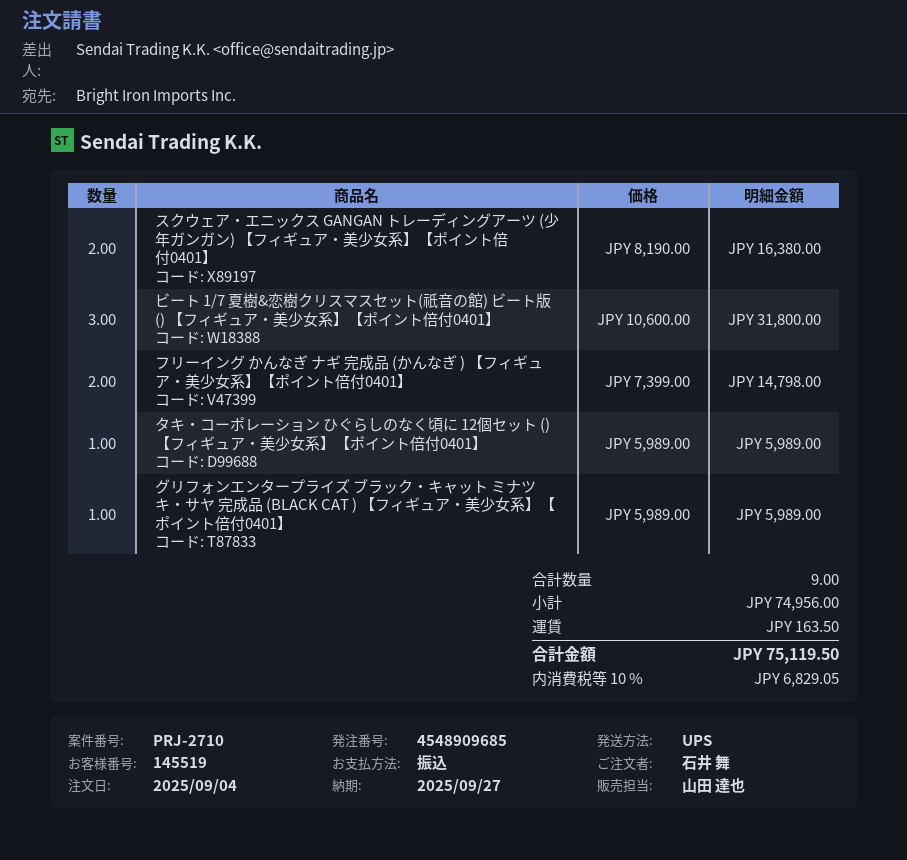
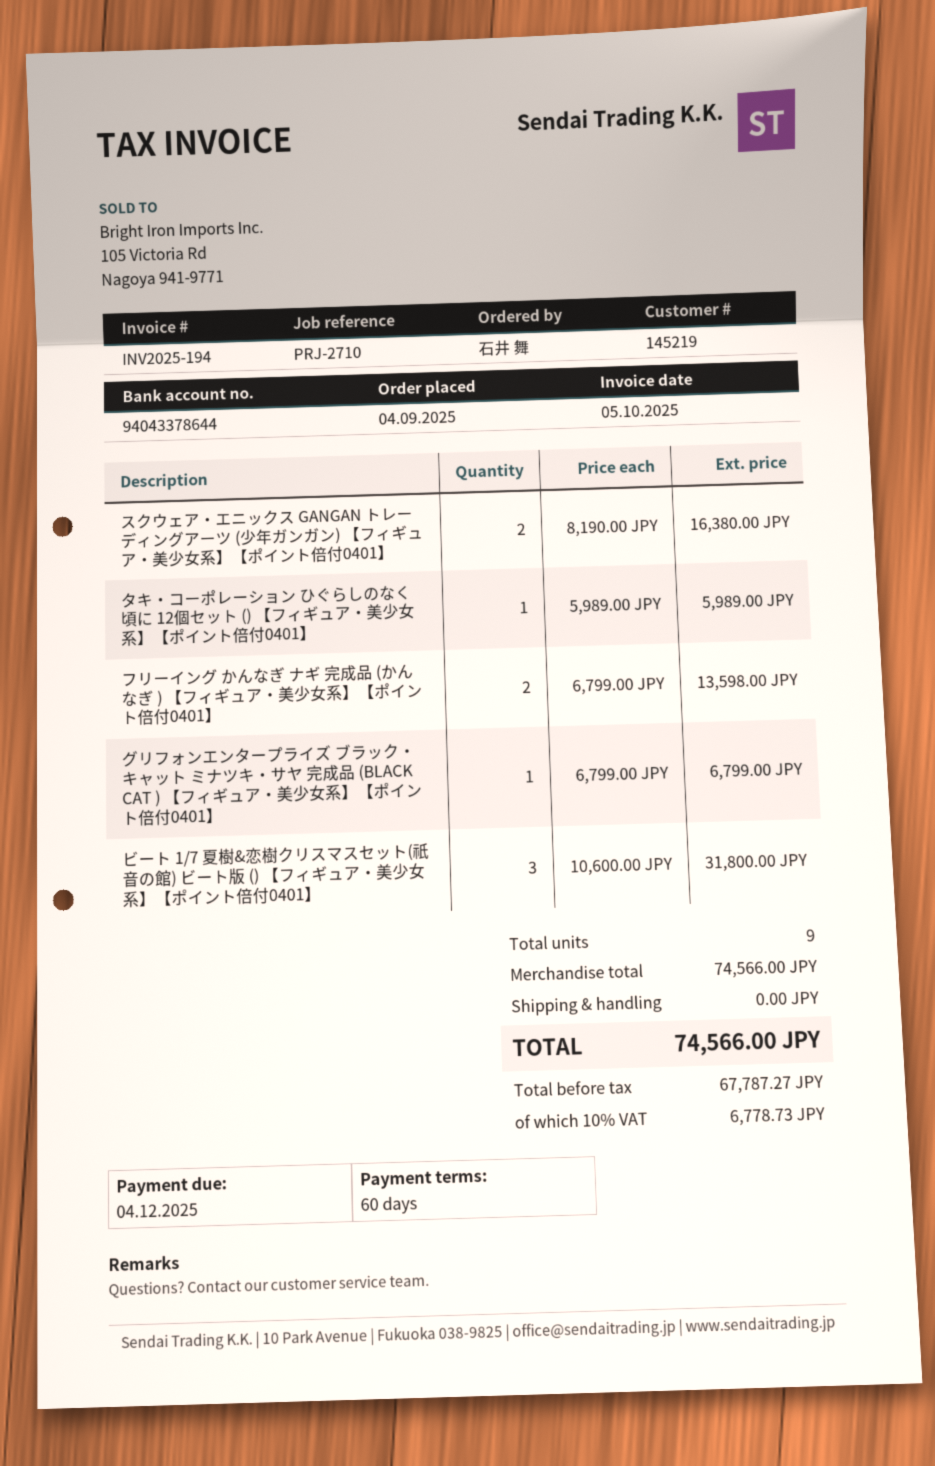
customer number: 145519 -> 145219
フリーイング かんなぎ ナギ 完成品 (かんなぎ ) 【フィギュア・美少女系】【ポイント倍付0401】: 2 x 7399.00 = 14798.00 -> 2 x 6799.00 = 13598.00
グリフォンエンタープライズ ブラック・キャット ミナツキ・サヤ 完成品 (BLACK CAT ) 【フィギュア・美少女系】【ポイント倍付0401】: 1 x 5989.00 = 5989.00 -> 1 x 6799.00 = 6799.00
subtotal: 74956.00 -> 74566.00
shipping: 163.50 -> 0.00
tax: 10% = 6829.05 -> 10% = 6778.73
total: 75119.50 -> 74566.00

